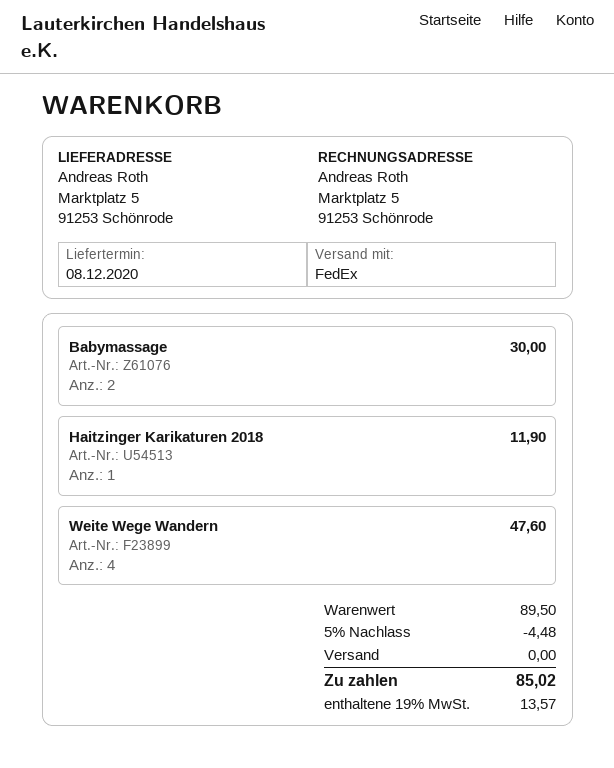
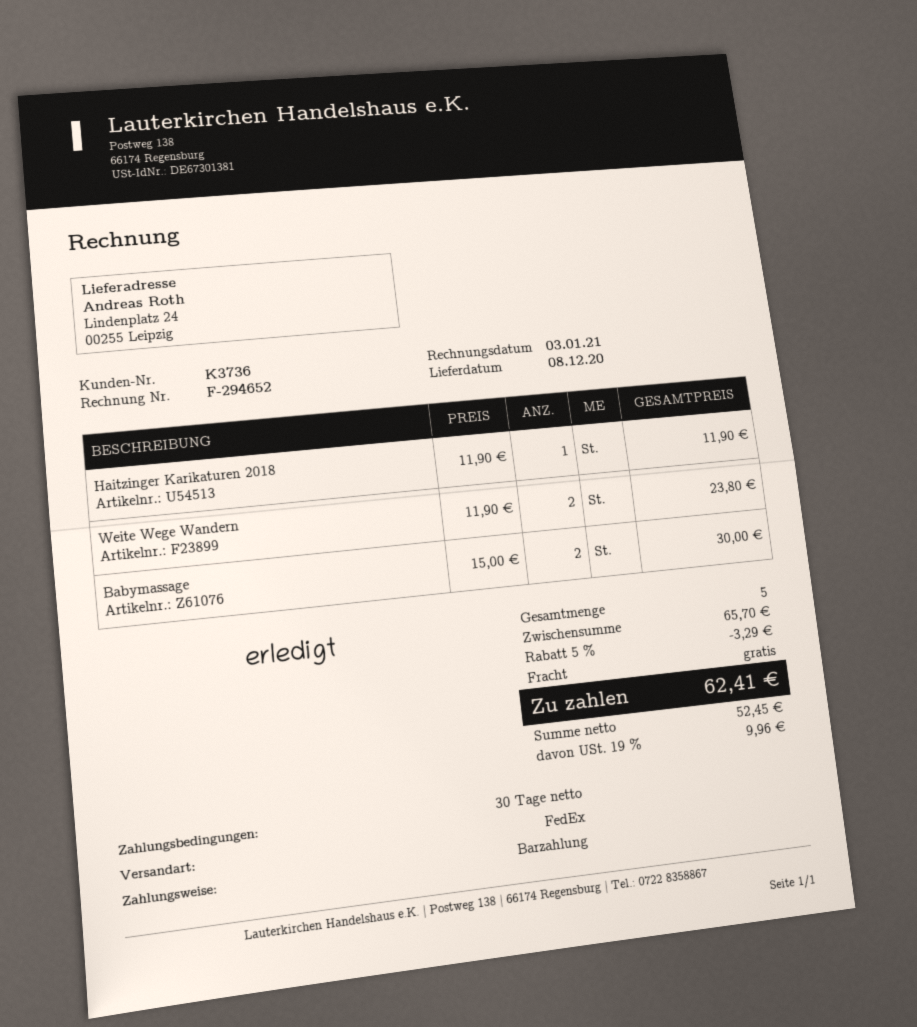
ship to: Marktplatz 5, 91253 Schönrode -> Lindenplatz 24, 00255 Leipzig
Weite Wege Wandern: 4 for 47.60 -> 2 for 23.80
subtotal: 89.50 -> 65.70
discount: 5% = 4.48 -> 5% = 3.29
tax: 19% = 13.57 -> 19% = 9.96
total: 85.02 -> 62.41

